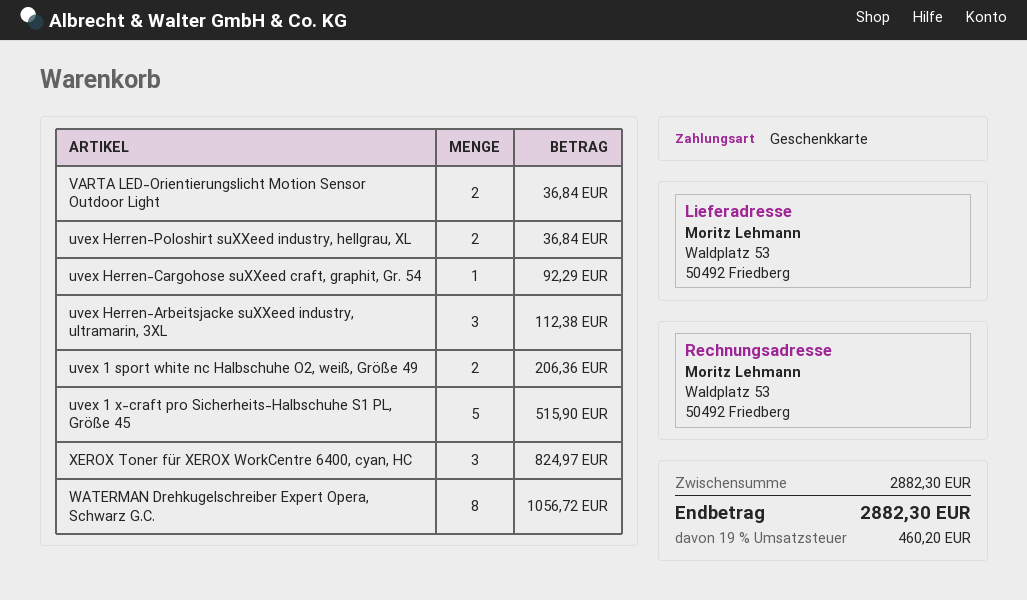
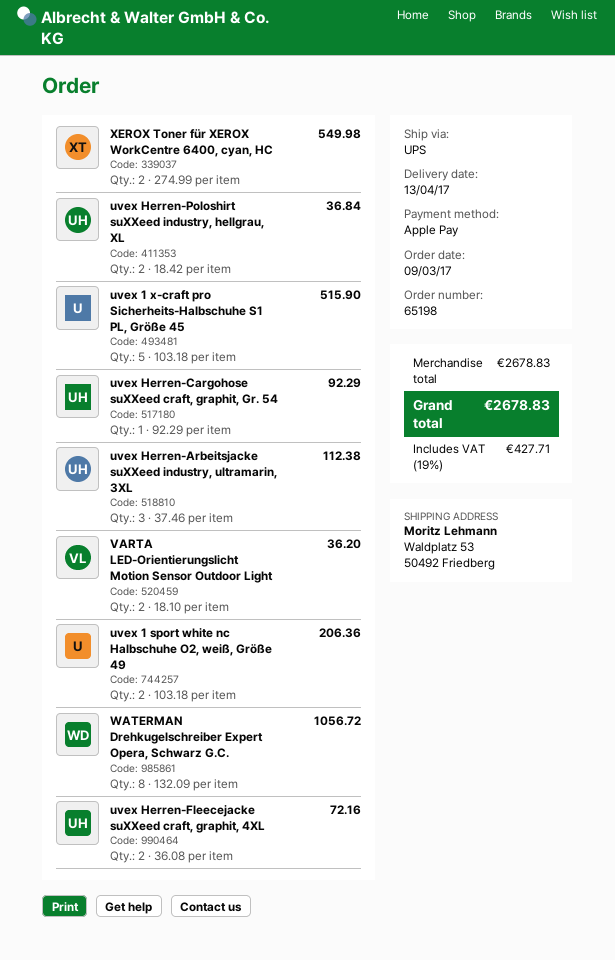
payment method: gift card -> Apple Pay
VARTA LED-Orientierungslicht Motion Sensor Outdoor Light: 2 for 36.84 -> 2 for 36.20
XEROX Toner für XEROX WorkCentre 6400, cyan, HC: 3 for 824.97 -> 2 for 549.98
uvex Herren-Fleecejacke suXXeed craft, graphit, 4XL: none -> 2 for 72.16
subtotal: 2882.30 -> 2678.83
tax: 19% = 460.20 -> 19% = 427.71
total: 2882.30 -> 2678.83

